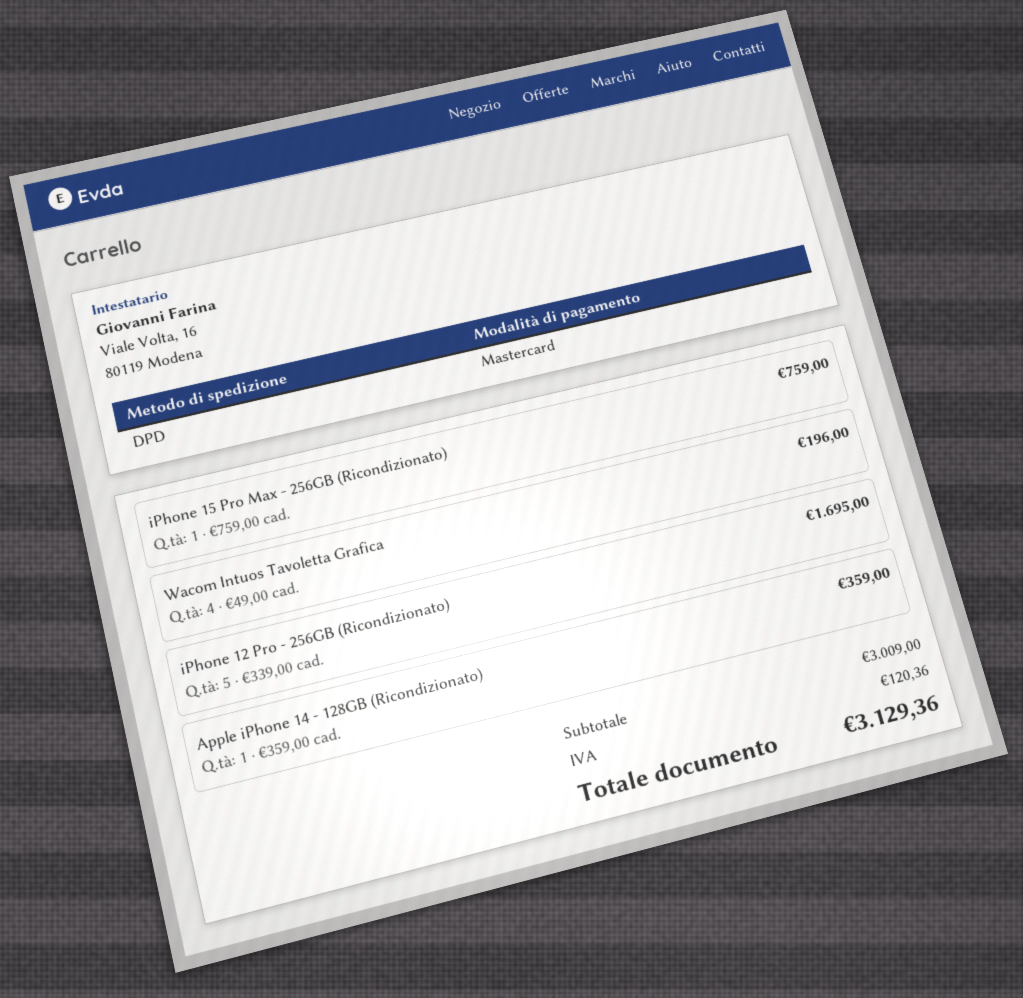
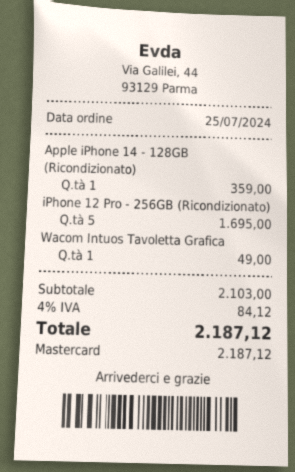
iPhone 15 Pro Max - 256GB (Ricondizionato): 1 for 759.00 -> none
Wacom Intuos Tavoletta Grafica: 4 for 196.00 -> 1 for 49.00
subtotal: 3009.00 -> 2103.00
tax: 120.36 -> 84.12
total: 3129.36 -> 2187.12

